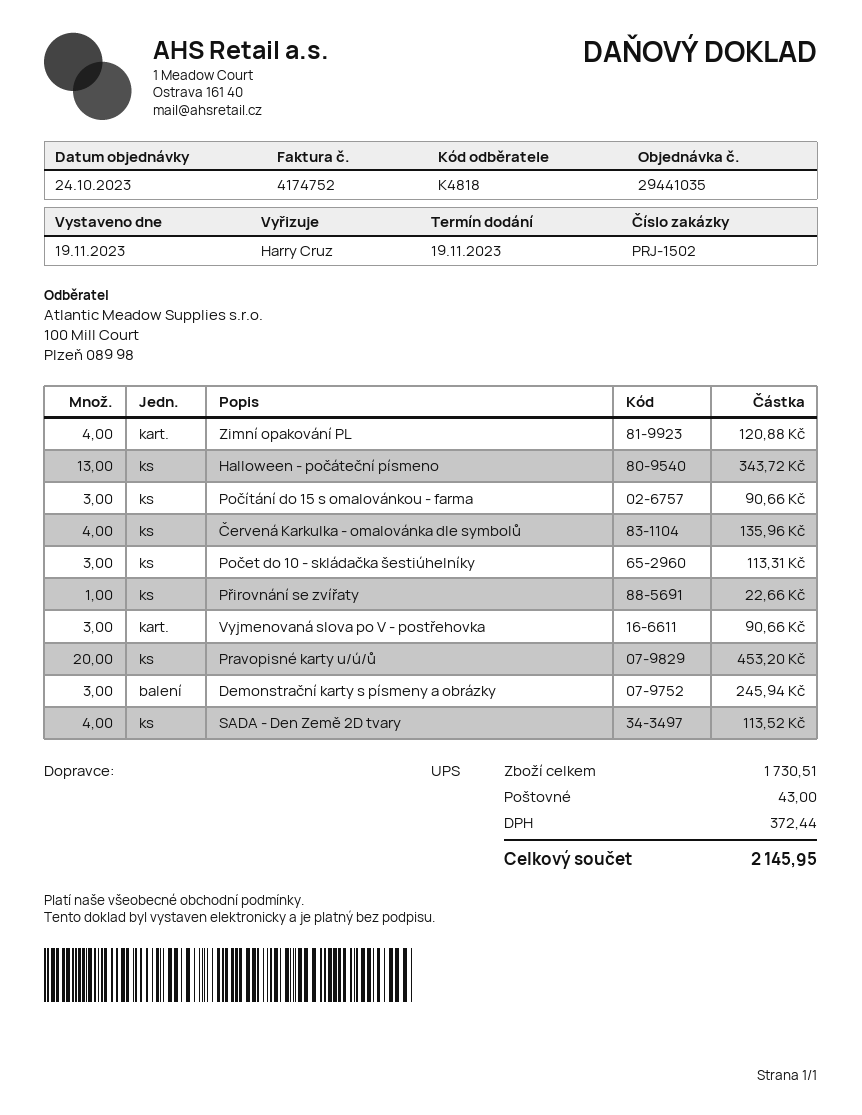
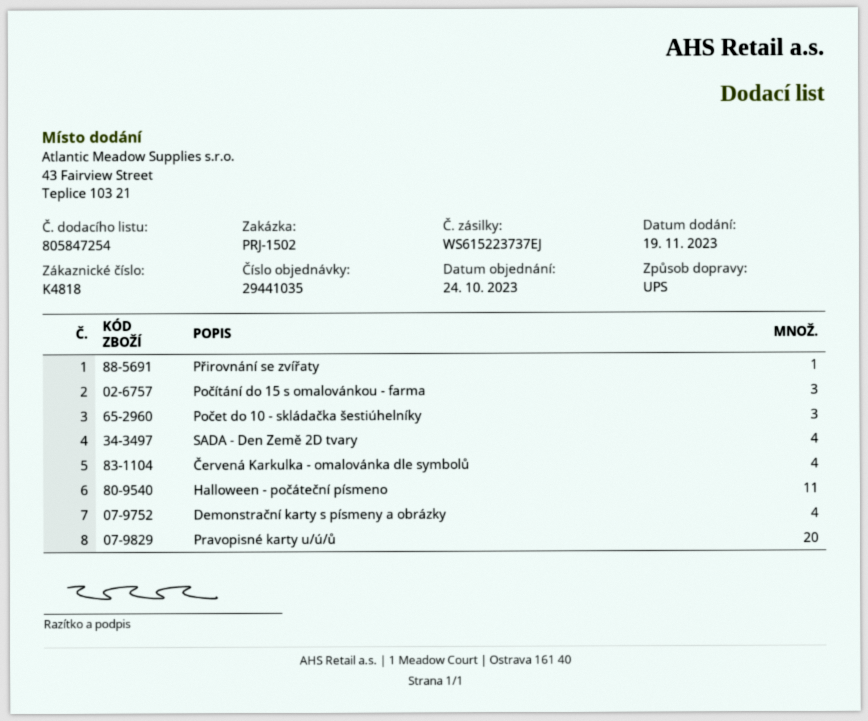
Zimní opakování PL: 4 -> none
Halloween - počáteční písmeno: 13 -> 11
Vyjmenovaná slova po V - postřehovka: 3 -> none
Demonstrační karty s písmeny a obrázky: 3 -> 4

